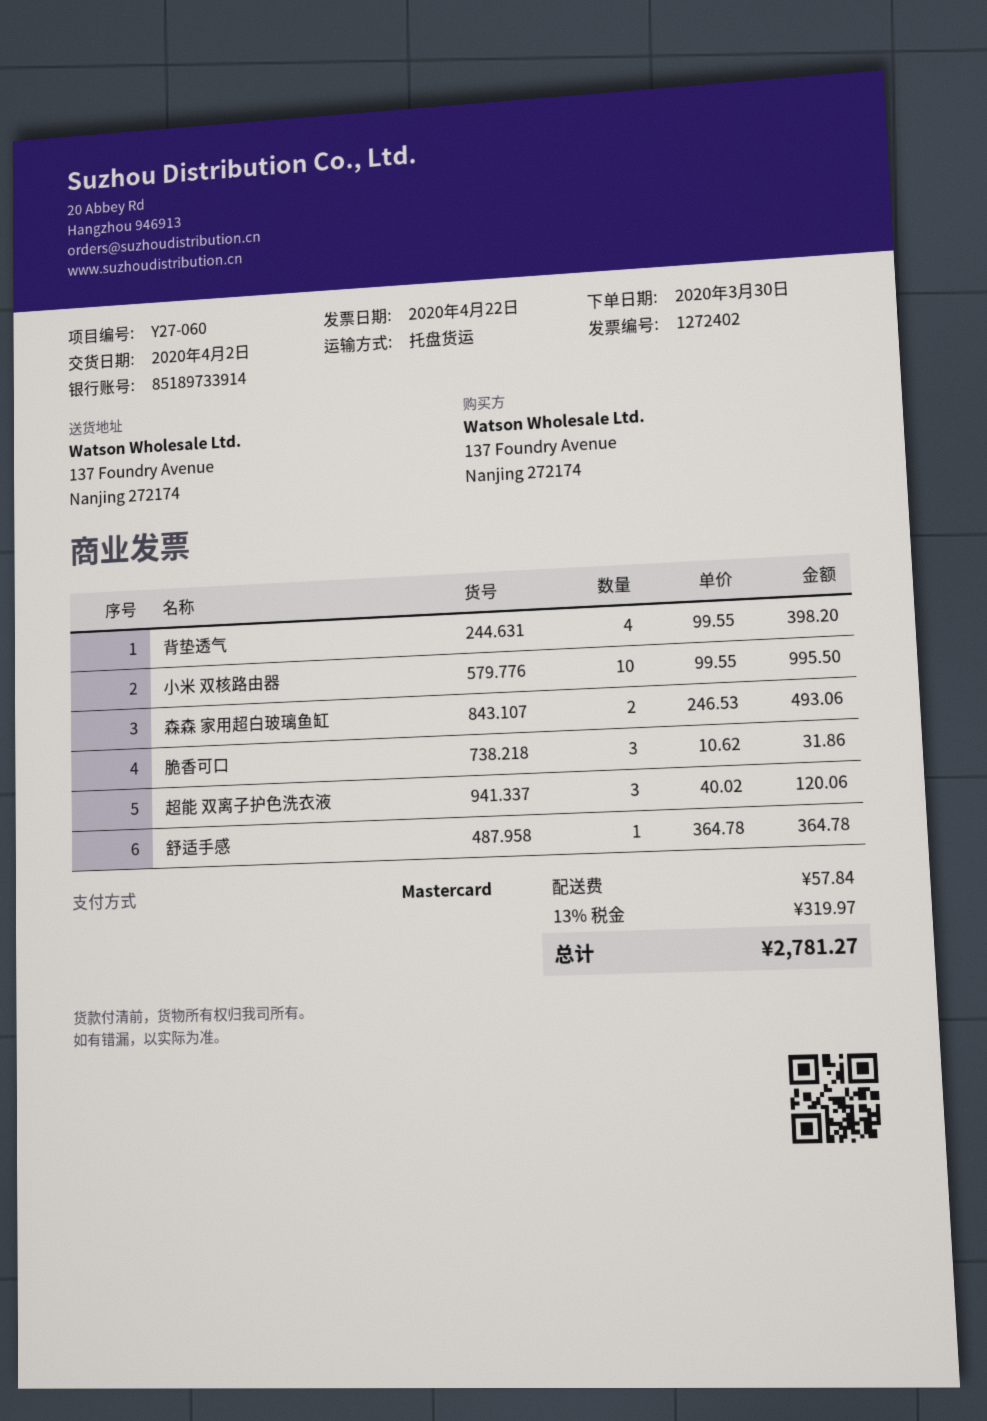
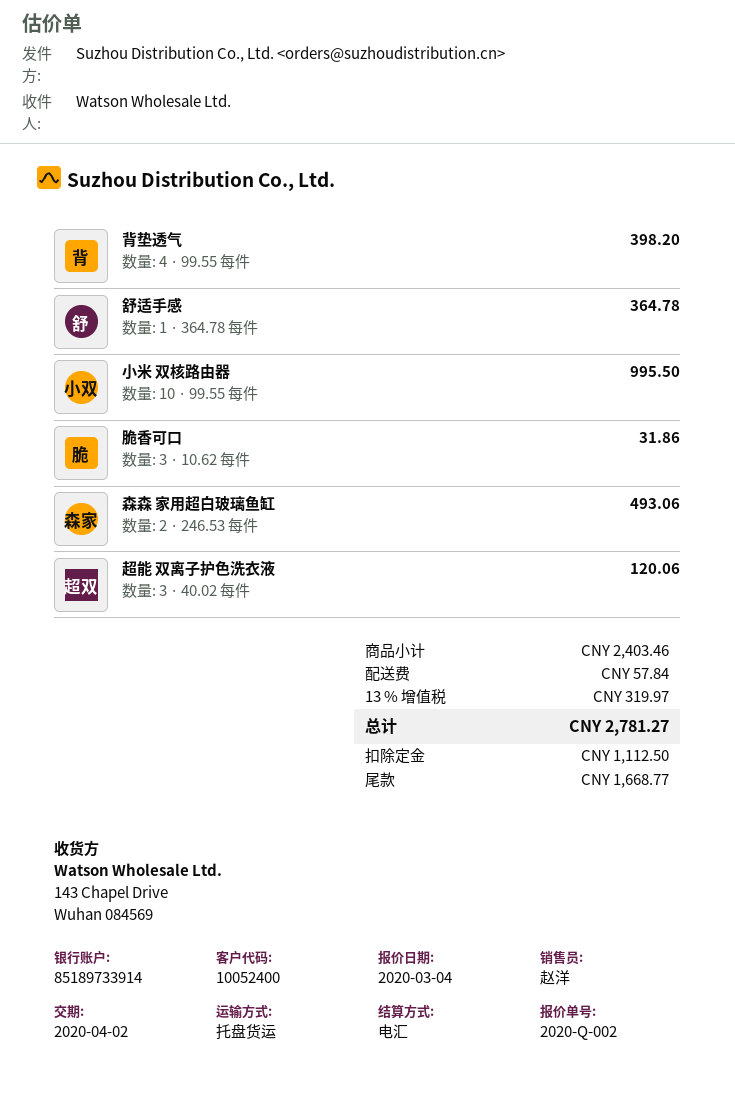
payment method: Mastercard -> bank transfer
ship to: 137 Foundry Avenue, Nanjing 272174 -> 143 Chapel Drive, Wuhan 084569

